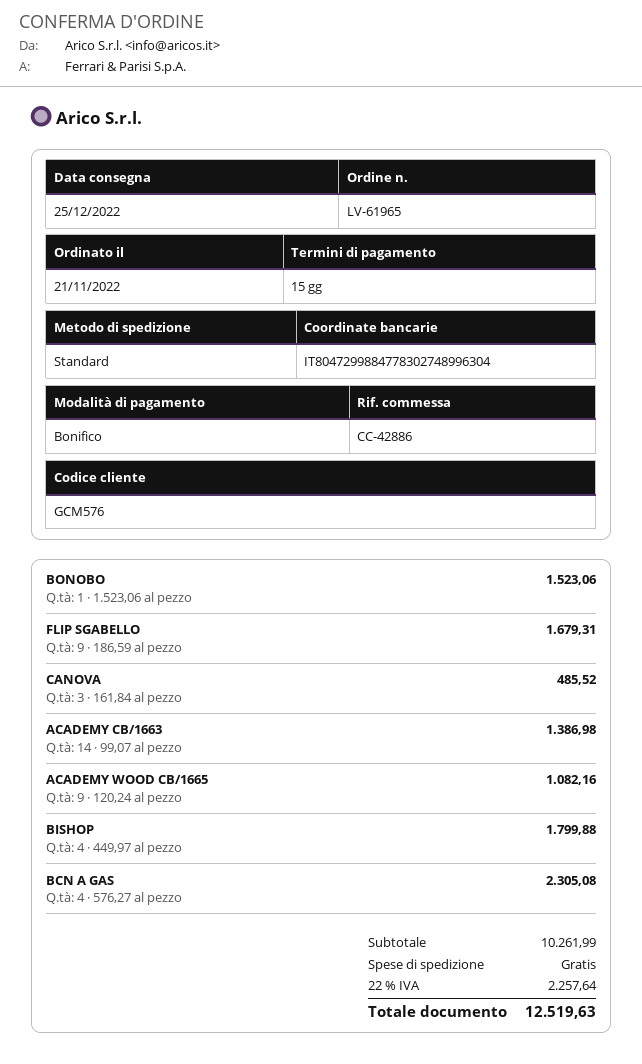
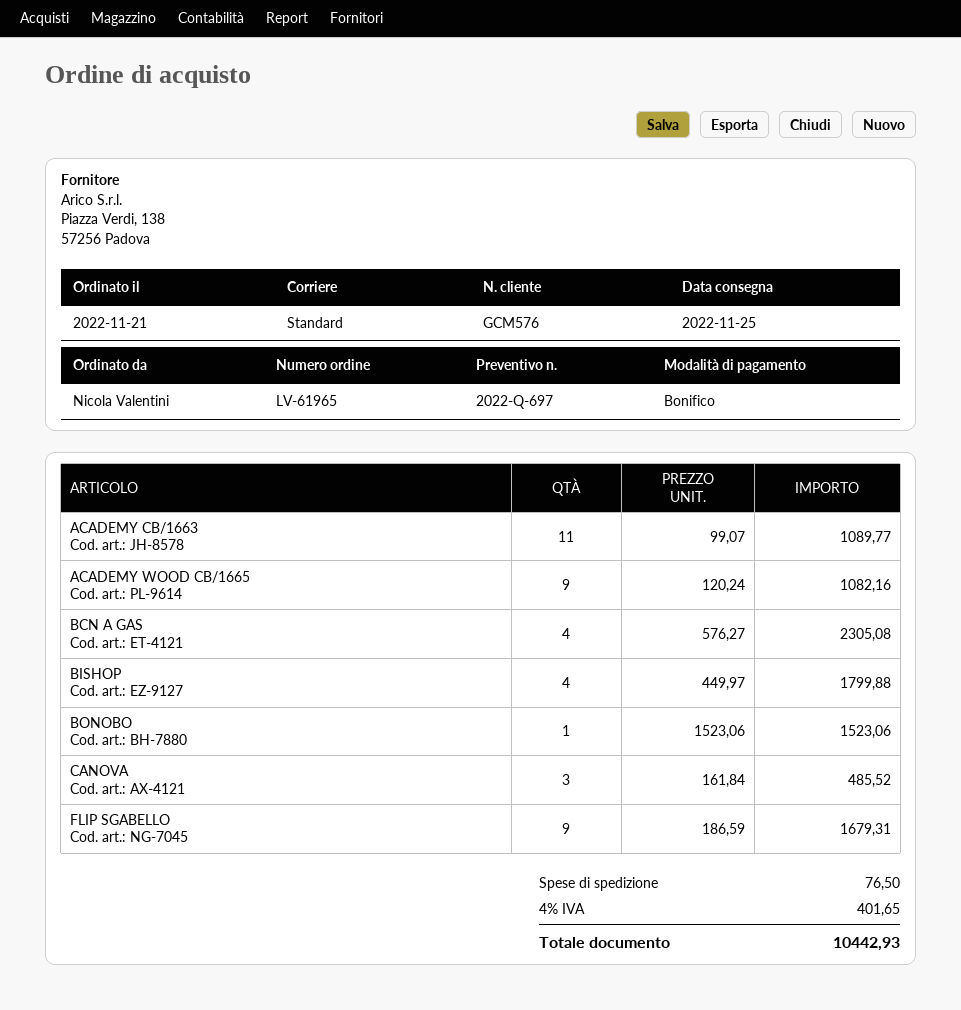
delivery date: 2022-12-25 -> 2022-11-25
ACADEMY CB/1663: 14 x 99.07 = 1386.98 -> 11 x 99.07 = 1089.77
shipping: 0.00 -> 76.50
tax: 22% = 2257.64 -> 4% = 401.65
total: 12519.63 -> 10442.93

